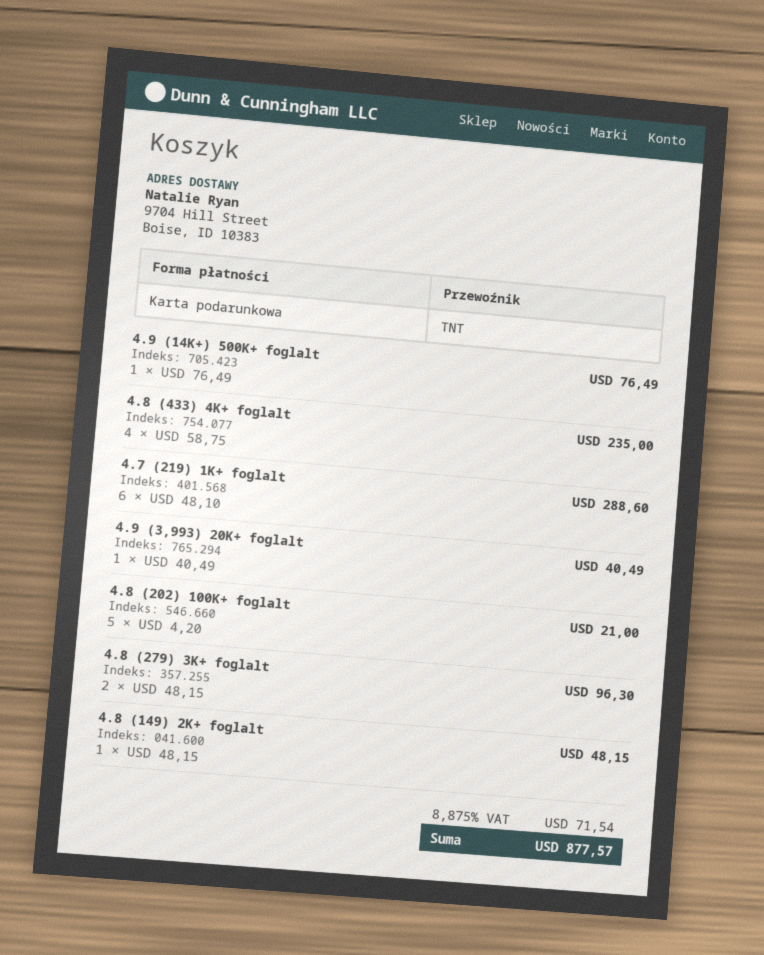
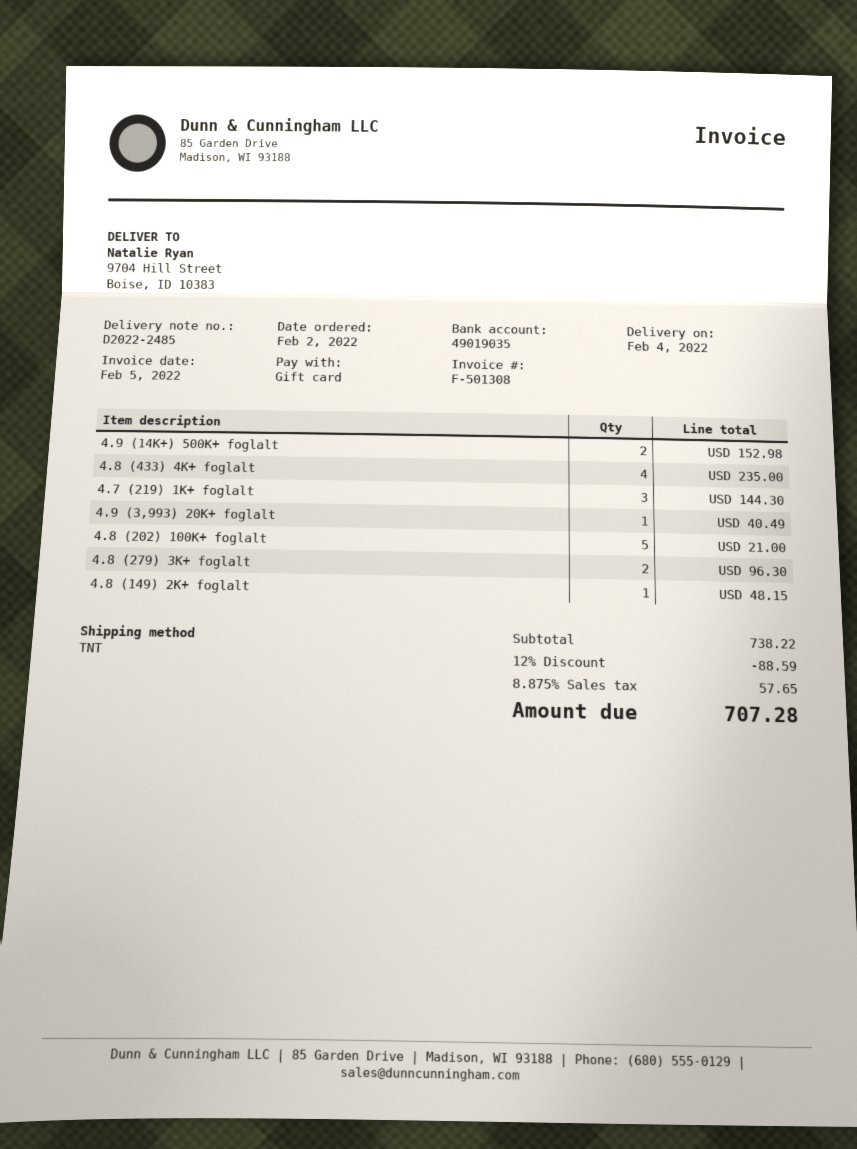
4.9 (14K+) 500K+ foglalt: 1 for 76.49 -> 2 for 152.98
4.7 (219) 1K+ foglalt: 6 for 288.60 -> 3 for 144.30
discount: none -> 12% = 88.59
tax: 8.875% = 71.54 -> 8.875% = 57.65
total: 877.57 -> 707.28

